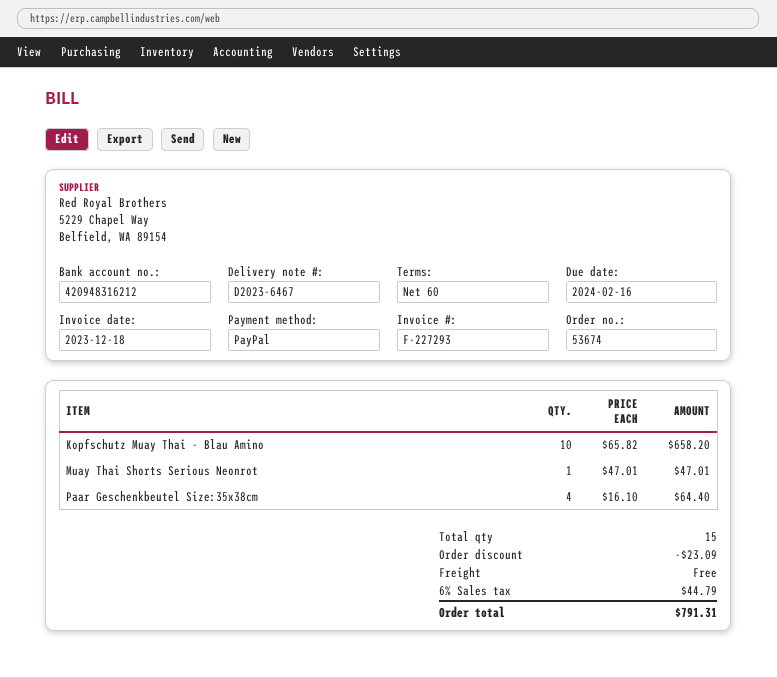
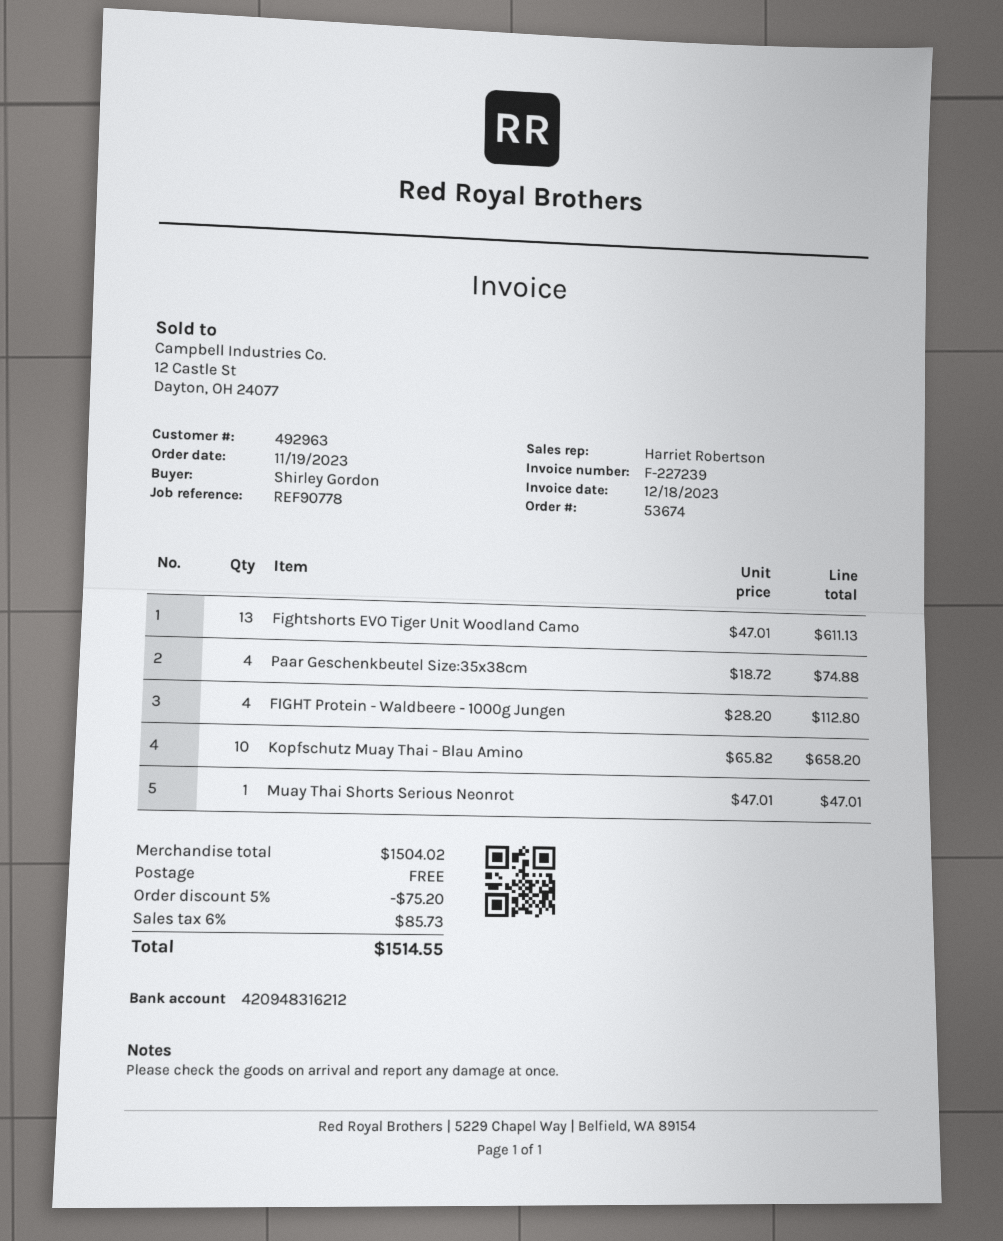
invoice number: F-227293 -> F-227239
Paar Geschenkbeutel Size:35x38cm: 4 x 16.10 = 64.40 -> 4 x 18.72 = 74.88
Fightshorts EVO Tiger Unit Woodland Camo: none -> 13 x 47.01 = 611.13
FIGHT Protein - Waldbeere - 1000g Jungen: none -> 4 x 28.20 = 112.80
discount: 23.09 -> 75.20
tax: 6% = 44.79 -> 6% = 85.73
total: 791.31 -> 1514.55

